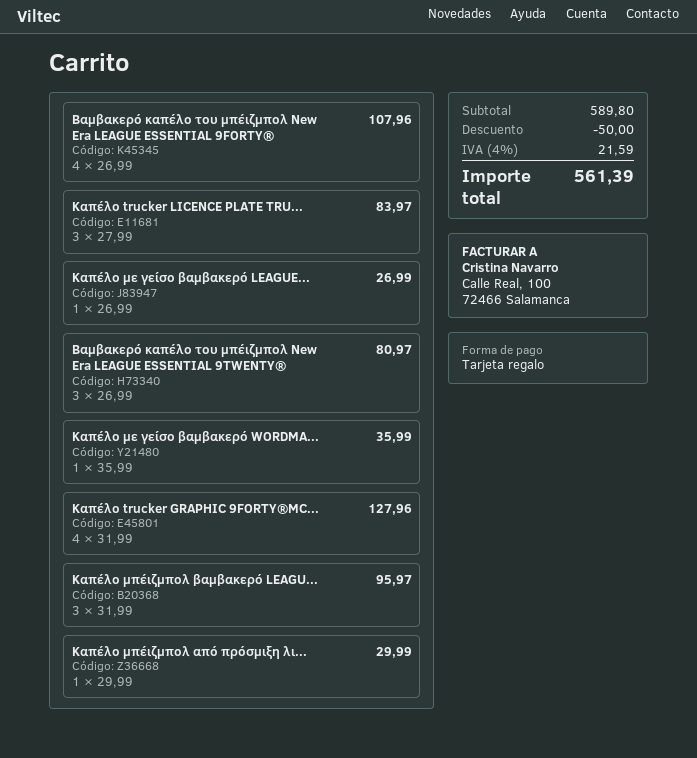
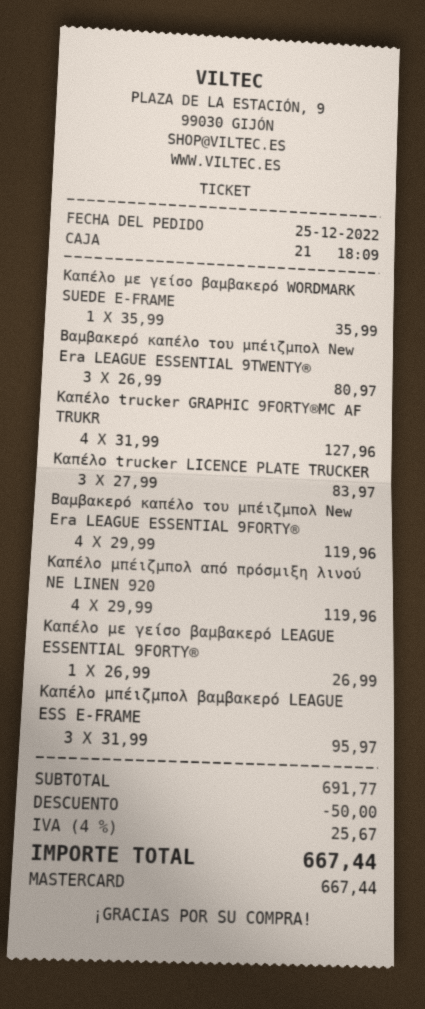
payment method: gift card -> Mastercard
Βαμβακερό καπέλο του μπέιζμπολ New Era LEAGUE ESSENTIAL 9FORTY®: 4 x 26.99 = 107.96 -> 4 x 29.99 = 119.96
Καπέλο μπέιζμπολ από πρόσμιξη λι...: 1 x 29.99 = 29.99 -> 4 x 29.99 = 119.96
subtotal: 589.80 -> 691.77
tax: 4% = 21.59 -> 4% = 25.67
total: 561.39 -> 667.44

